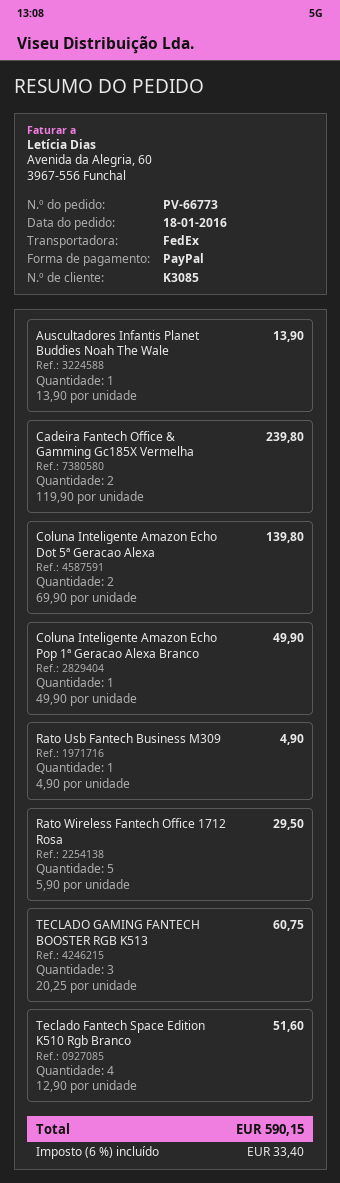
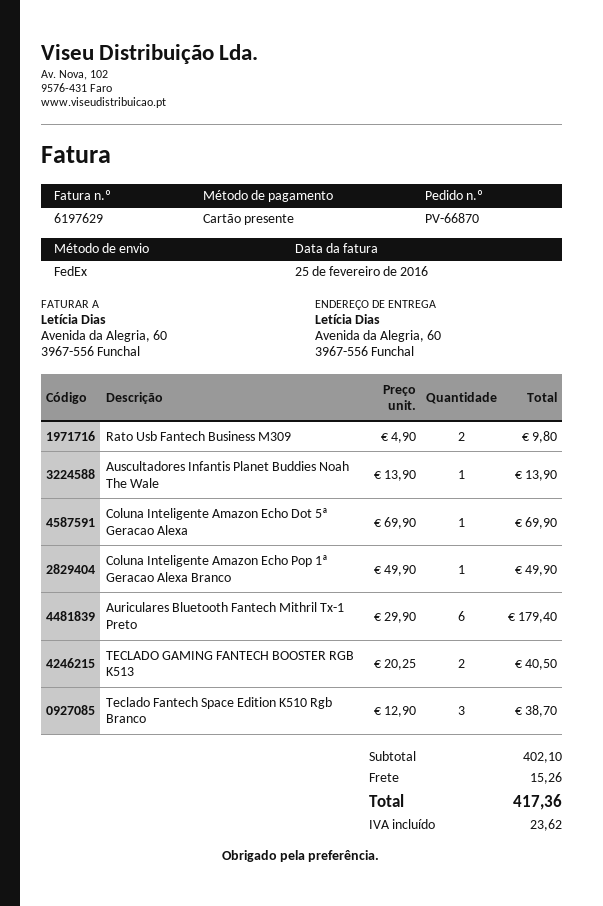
order number: PV-66773 -> PV-66870
payment method: PayPal -> gift card
Cadeira Fantech Office & Gamming Gc185X Vermelha: 2 x 119.90 = 239.80 -> none
Coluna Inteligente Amazon Echo Dot 5ª Geracao Alexa: 2 x 69.90 = 139.80 -> 1 x 69.90 = 69.90
Rato Usb Fantech Business M309: 1 x 4.90 = 4.90 -> 2 x 4.90 = 9.80
Rato Wireless Fantech Office 1712 Rosa: 5 x 5.90 = 29.50 -> none
TECLADO GAMING FANTECH BOOSTER RGB K513: 3 x 20.25 = 60.75 -> 2 x 20.25 = 40.50
Teclado Fantech Space Edition K510 Rgb Branco: 4 x 12.90 = 51.60 -> 3 x 12.90 = 38.70
Auriculares Bluetooth Fantech Mithril Tx-1 Preto: none -> 6 x 29.90 = 179.40
shipping: none -> 15.26
tax: 33.40 -> 23.62
total: 590.15 -> 417.36

